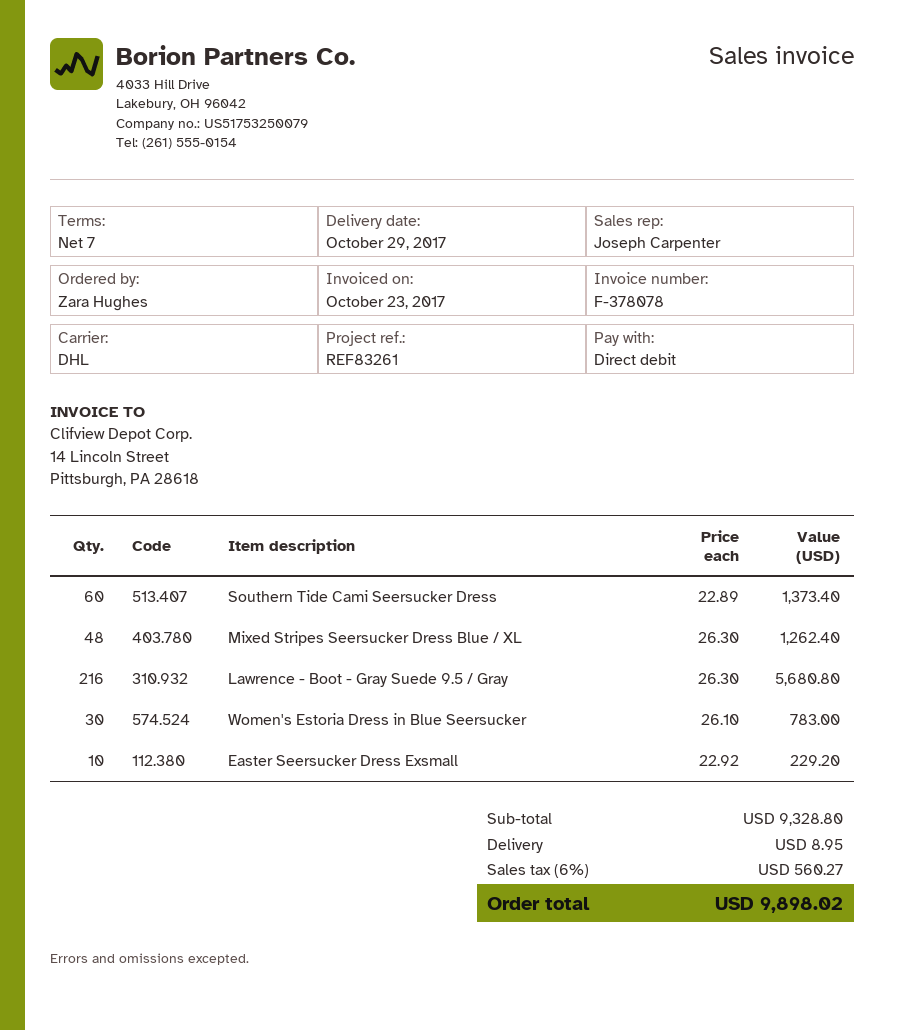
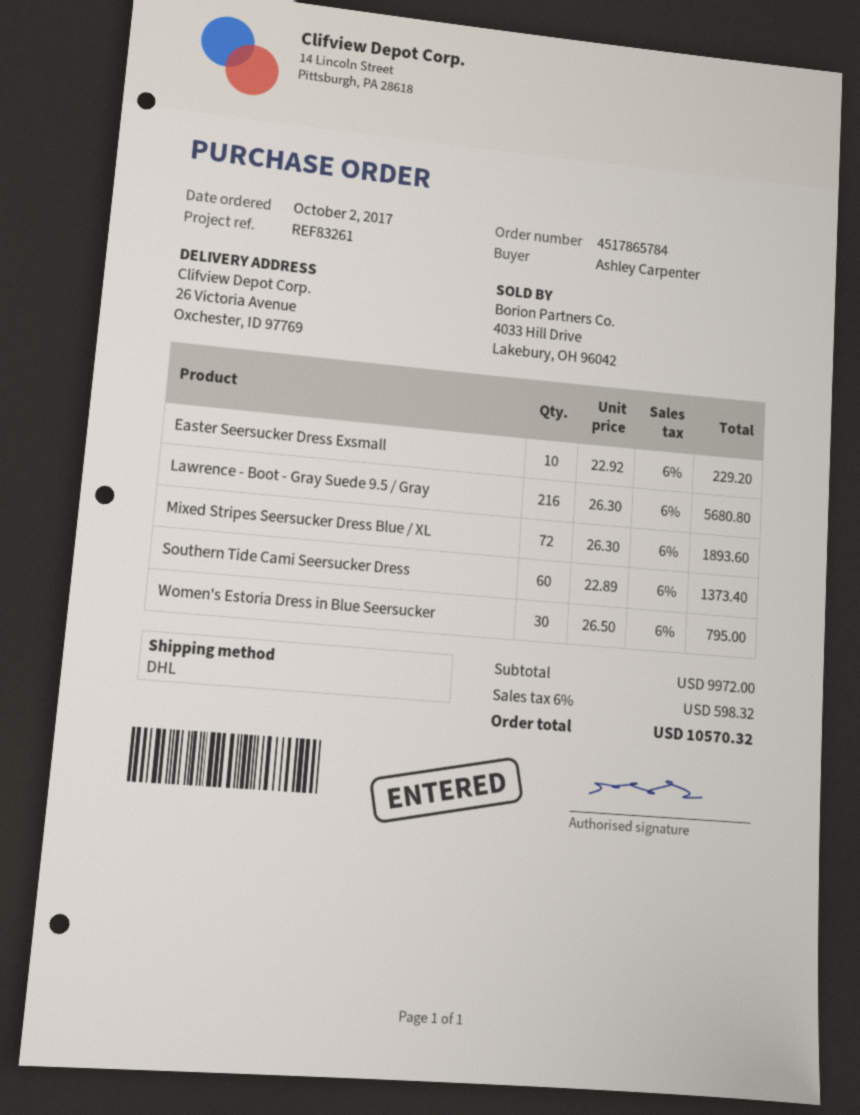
ordered by: Zara Hughes -> Ashley Carpenter
Mixed Stripes Seersucker Dress Blue / XL: 48 x 26.30 = 1262.40 -> 72 x 26.30 = 1893.60
Women's Estoria Dress in Blue Seersucker: 30 x 26.10 = 783.00 -> 30 x 26.50 = 795.00
subtotal: 9328.80 -> 9972.00
shipping: 8.95 -> none
tax: 6% = 560.27 -> 6% = 598.32
total: 9898.02 -> 10570.32

